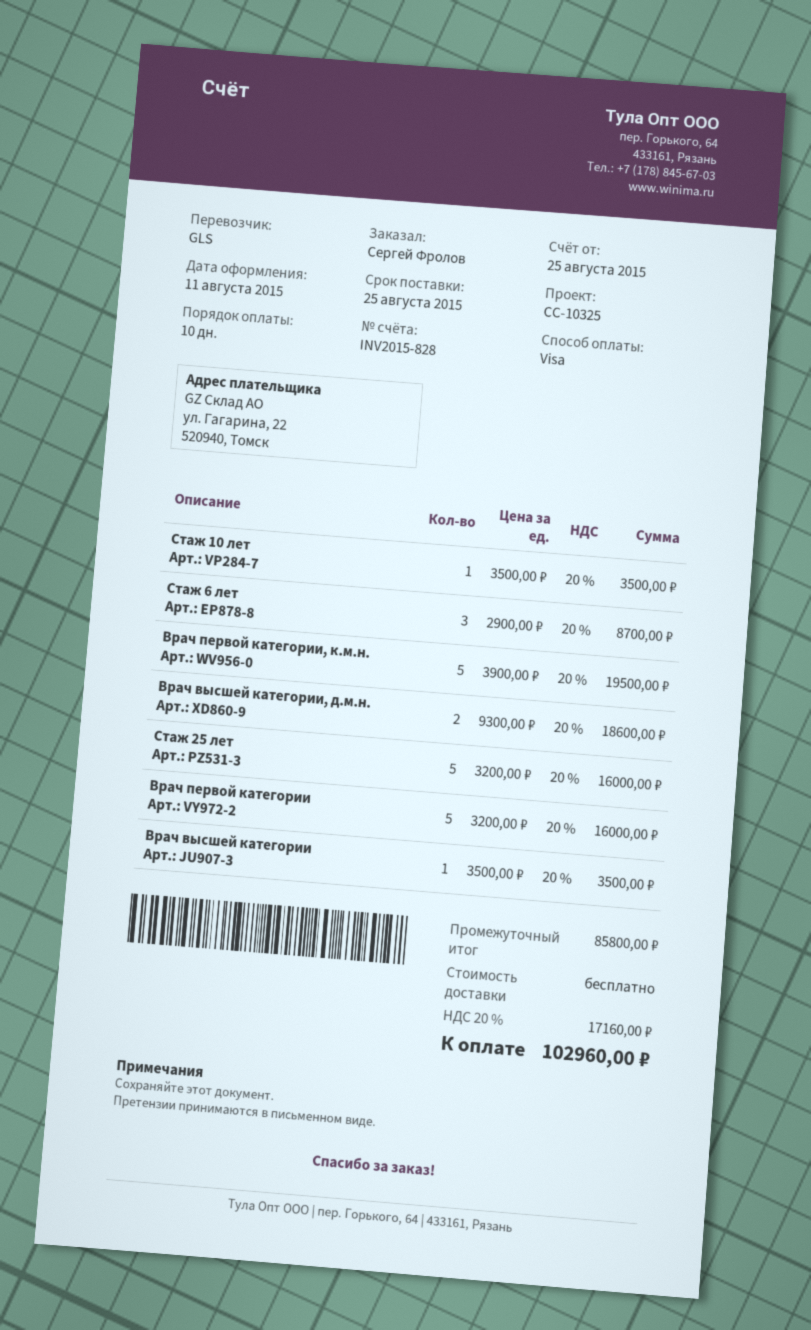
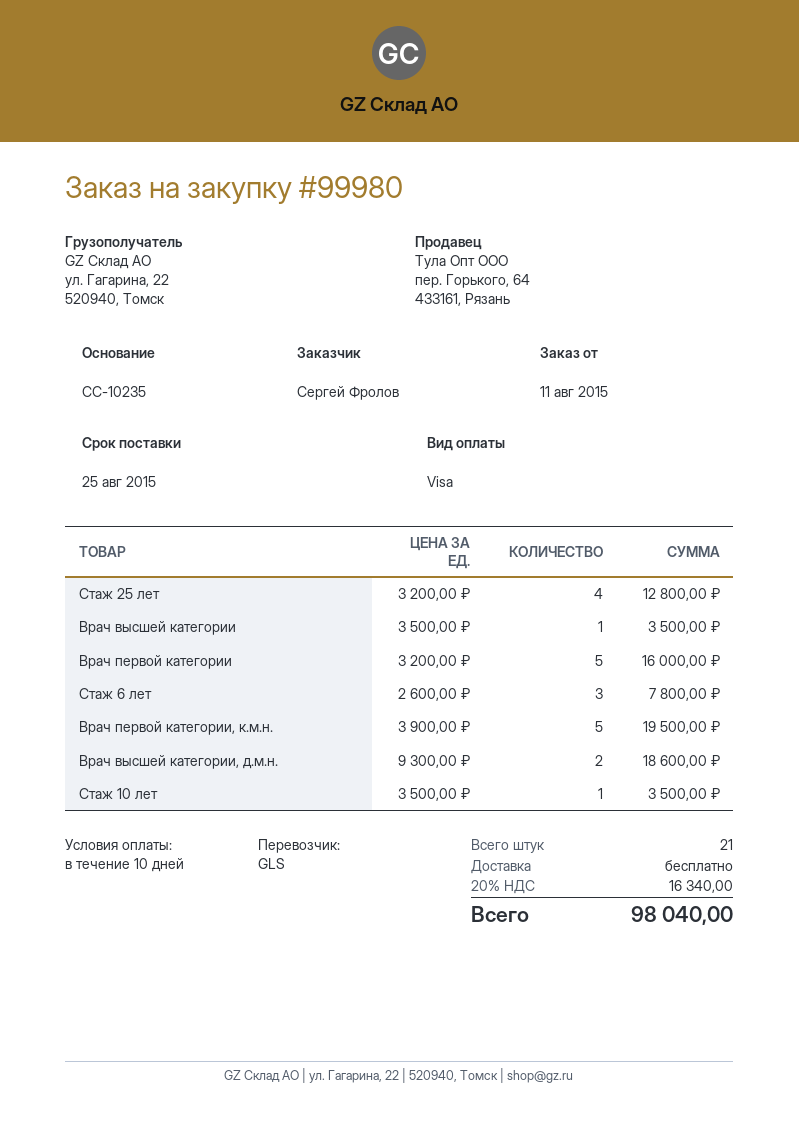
reference: CC-10325 -> CC-10235
Стаж 6 лет: 3 x 2900.00 = 8700.00 -> 3 x 2600.00 = 7800.00
Стаж 25 лет: 5 x 3200.00 = 16000.00 -> 4 x 3200.00 = 12800.00
tax: 20% = 17160.00 -> 20% = 16340.00
total: 102960.00 -> 98040.00

